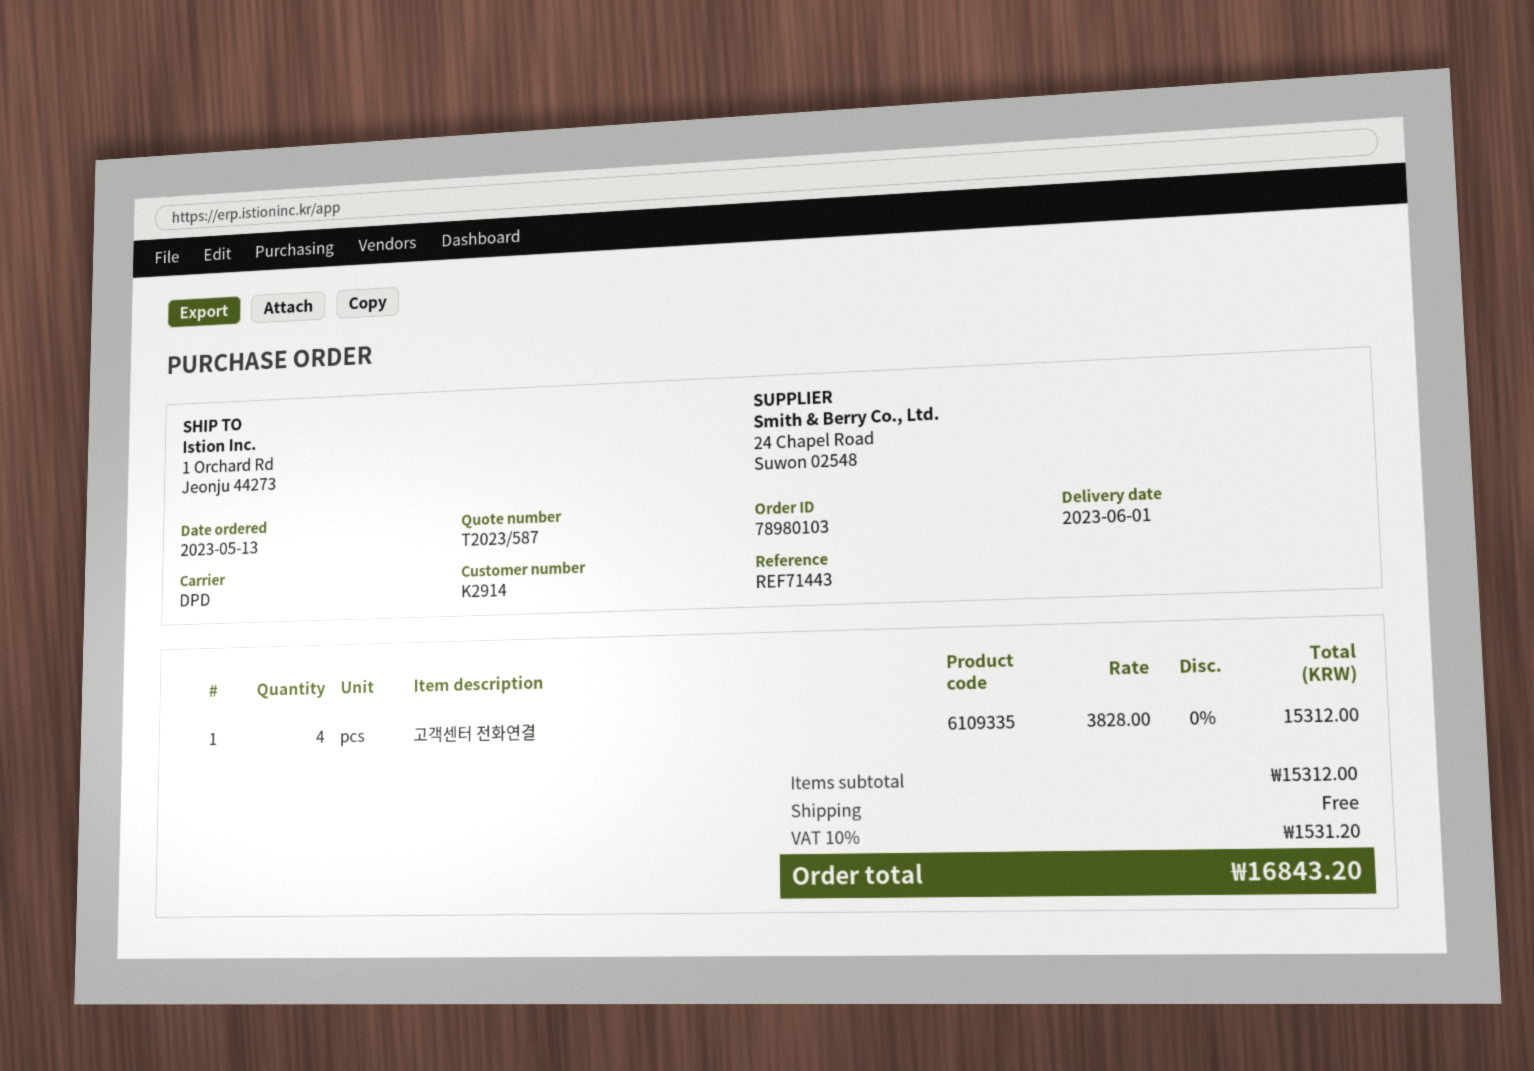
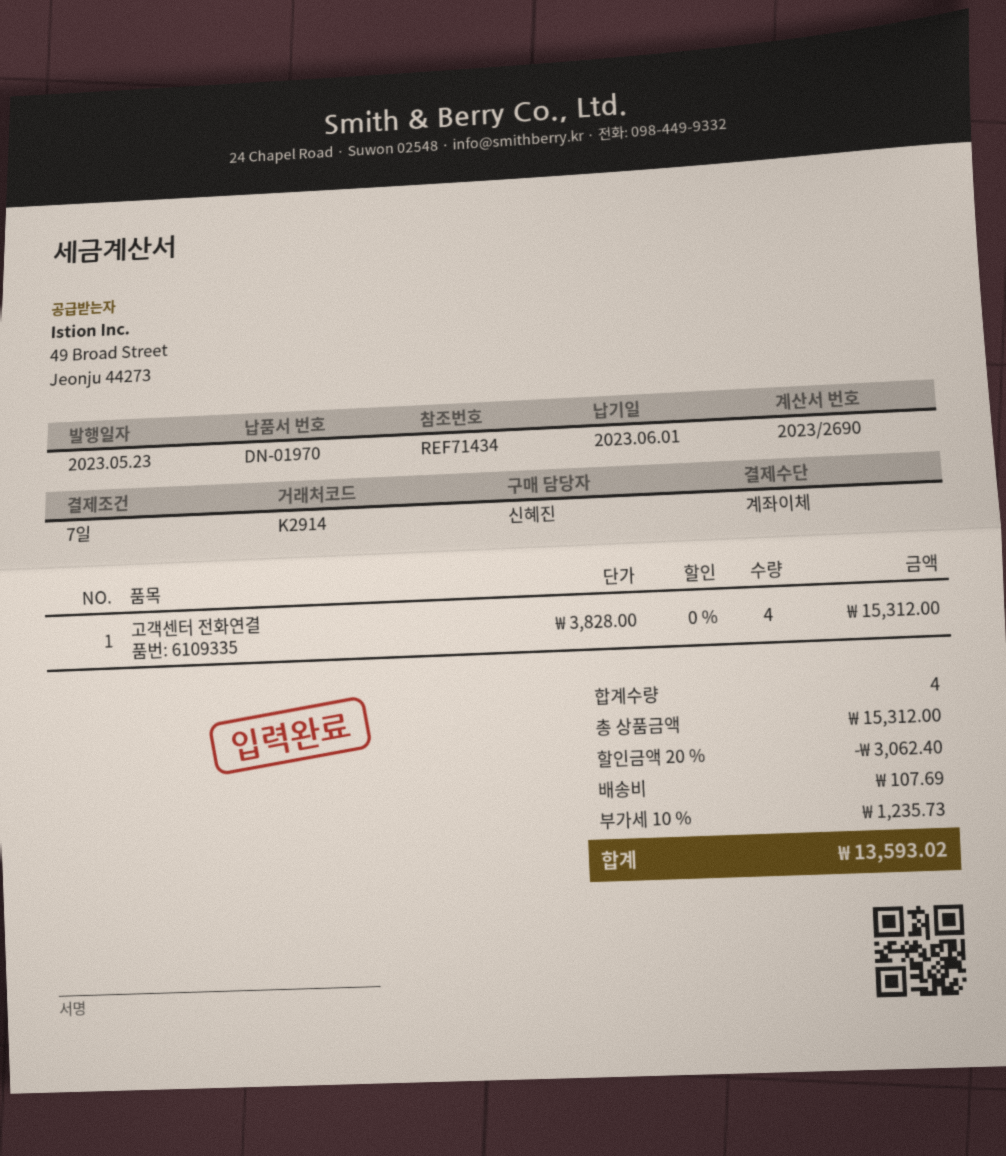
reference: REF71443 -> REF71434
discount: none -> 20% = 3062.40
shipping: 0.00 -> 107.69
tax: 10% = 1531.20 -> 10% = 1235.73
total: 16843.20 -> 13593.02

